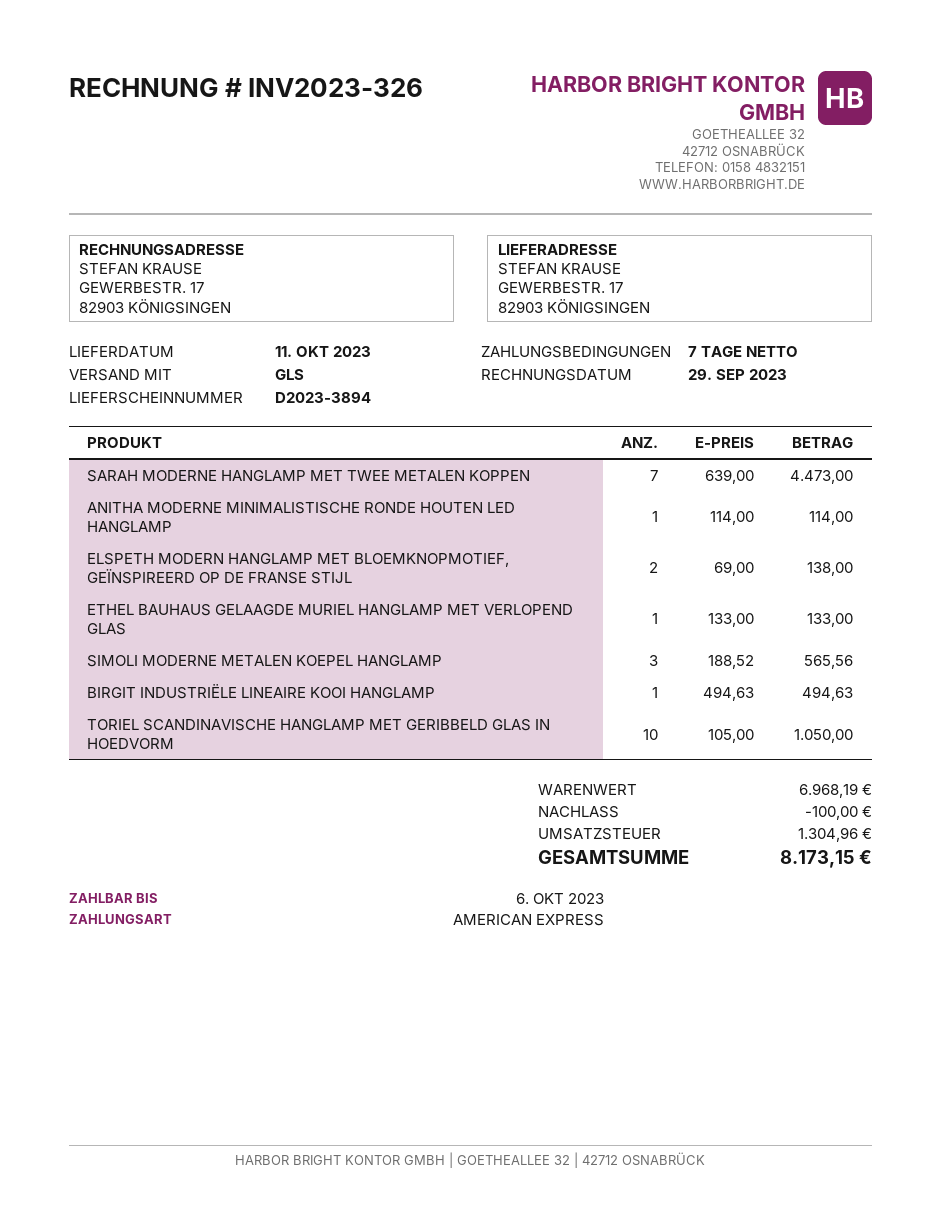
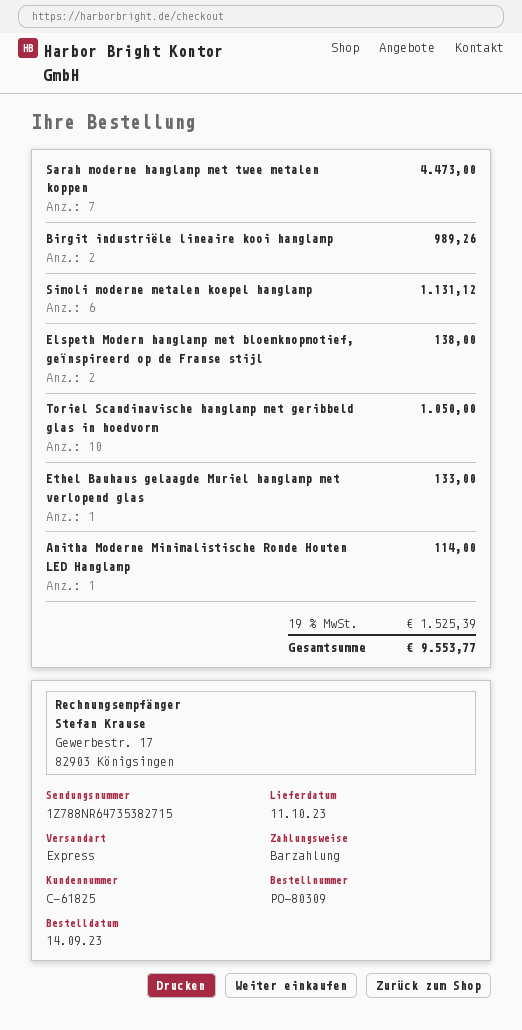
payment method: American Express -> cash
shipping method: GLS -> express
SIMOLI MODERNE METALEN KOEPEL HANGLAMP: 3 for 565.56 -> 6 for 1131.12
BIRGIT INDUSTRIËLE LINEAIRE KOOI HANGLAMP: 1 for 494.63 -> 2 for 989.26
discount: 100.00 -> none
tax: 1304.96 -> 1525.39
total: 8173.15 -> 9553.77

